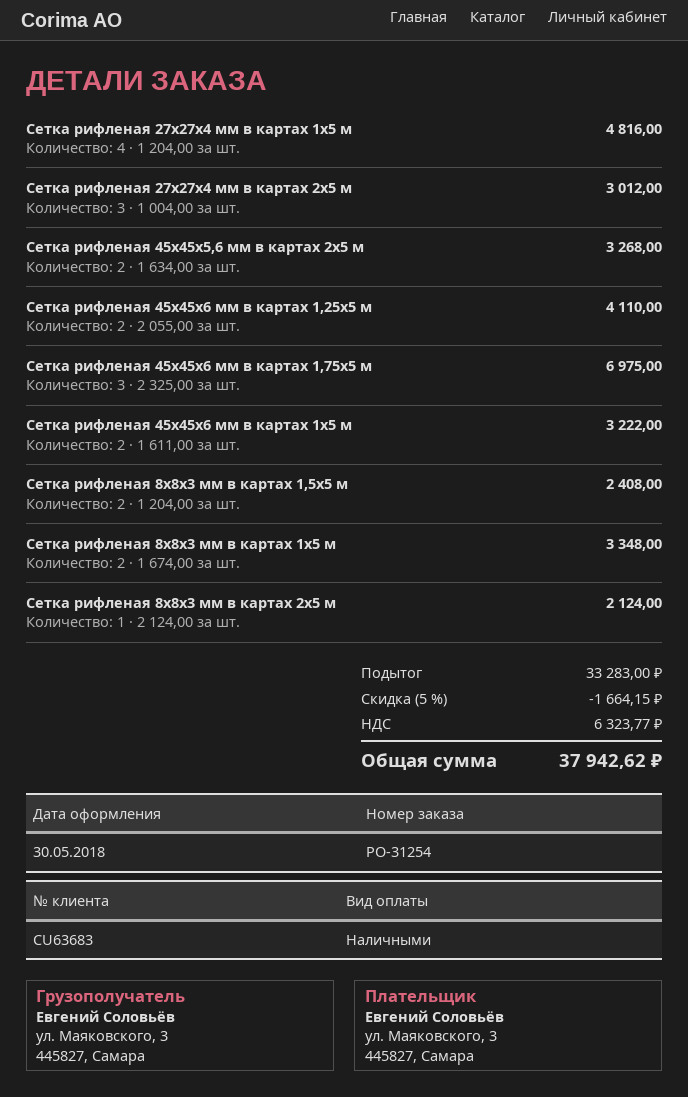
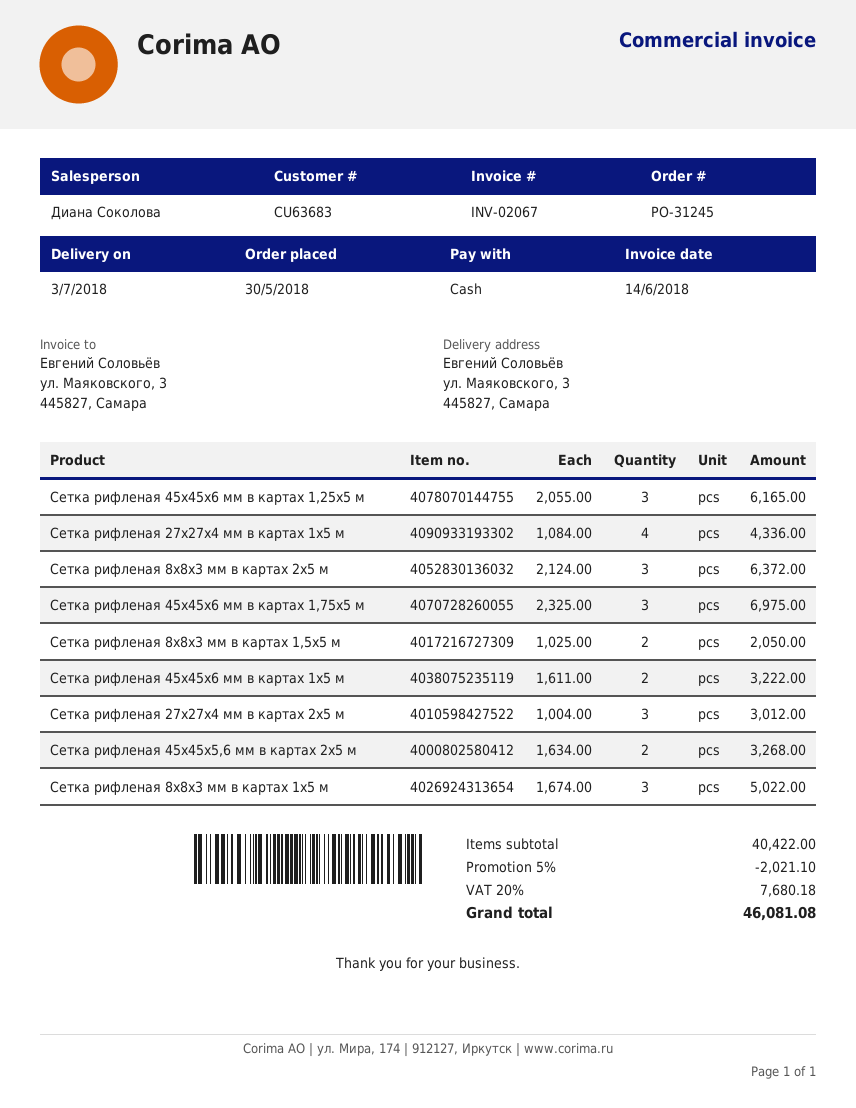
order number: PO-31254 -> PO-31245
Сетка рифленая 27х27х4 мм в картах 1х5 м: 4 x 1204.00 = 4816.00 -> 4 x 1084.00 = 4336.00
Сетка рифленая 45х45х6 мм в картах 1,25х5 м: 2 x 2055.00 = 4110.00 -> 3 x 2055.00 = 6165.00
Сетка рифленая 8х8х3 мм в картах 1,5х5 м: 2 x 1204.00 = 2408.00 -> 2 x 1025.00 = 2050.00
Сетка рифленая 8х8х3 мм в картах 1х5 м: 2 x 1674.00 = 3348.00 -> 3 x 1674.00 = 5022.00
Сетка рифленая 8х8х3 мм в картах 2х5 м: 1 x 2124.00 = 2124.00 -> 3 x 2124.00 = 6372.00
subtotal: 33283.00 -> 40422.00
discount: 5% = 1664.15 -> 5% = 2021.10
tax: 6323.77 -> 7680.18
total: 37942.62 -> 46081.08

